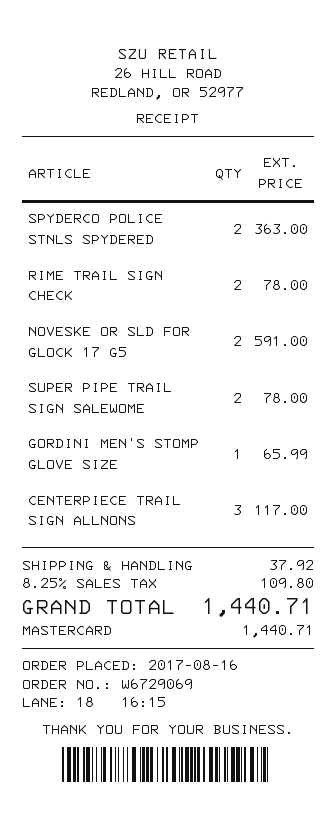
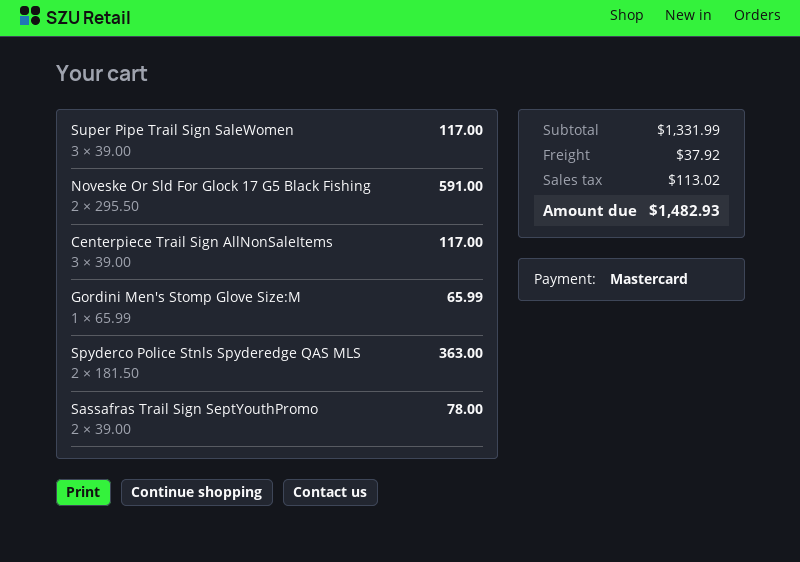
RIME TRAIL SIGN CHECK: 2 for 78.00 -> none
SUPER PIPE TRAIL SIGN SALEWOME: 2 for 78.00 -> 3 for 117.00
Sassafras Trail Sign SeptYouthPromo: none -> 2 for 78.00
tax: 109.80 -> 113.02
total: 1440.71 -> 1482.93

